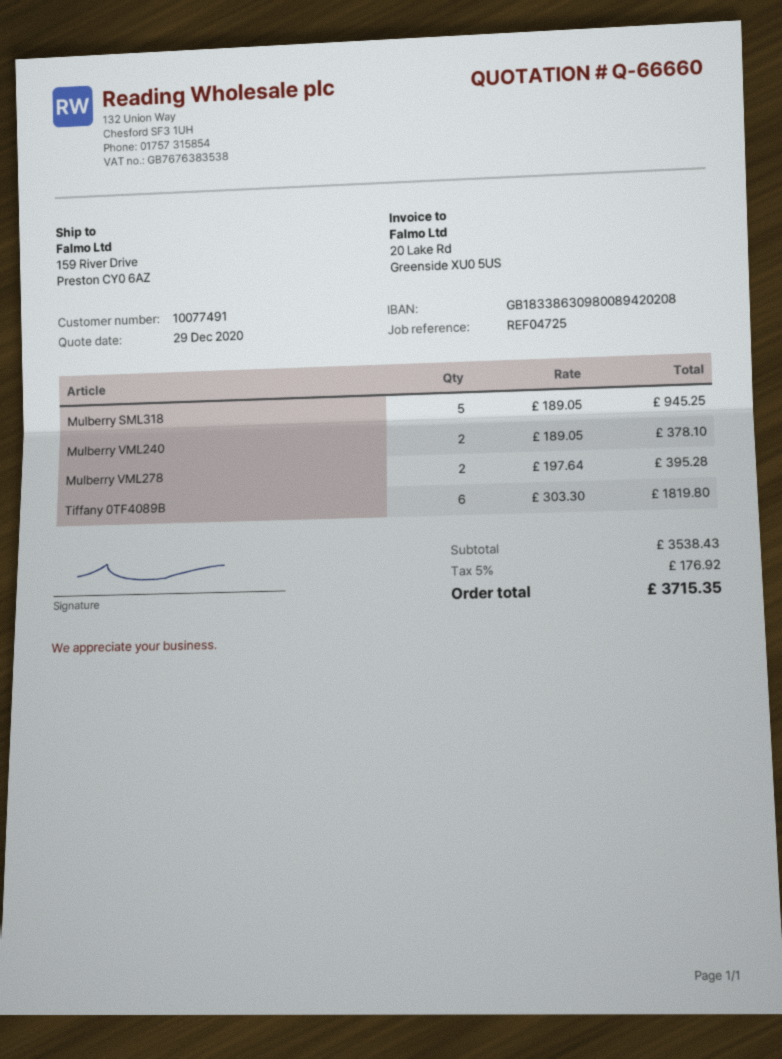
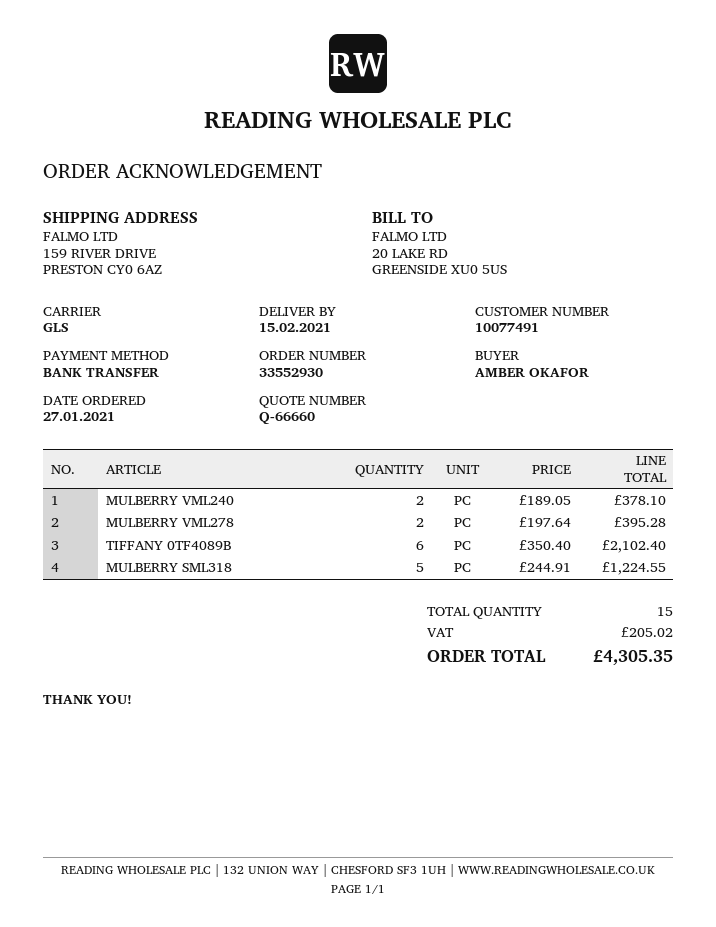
Mulberry SML318: 5 x 189.05 = 945.25 -> 5 x 244.91 = 1224.55
Tiffany 0TF4089B: 6 x 303.30 = 1819.80 -> 6 x 350.40 = 2102.40
tax: 176.92 -> 205.02
total: 3715.35 -> 4305.35

